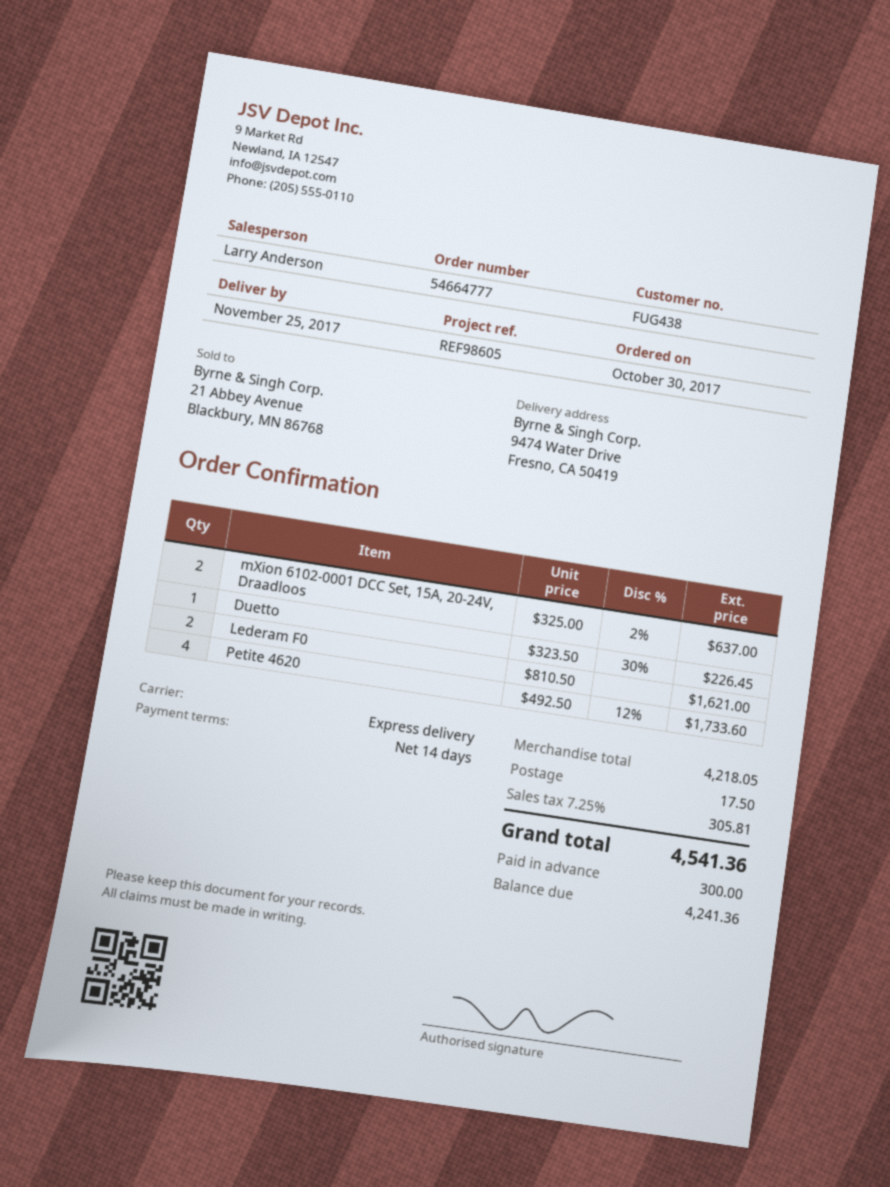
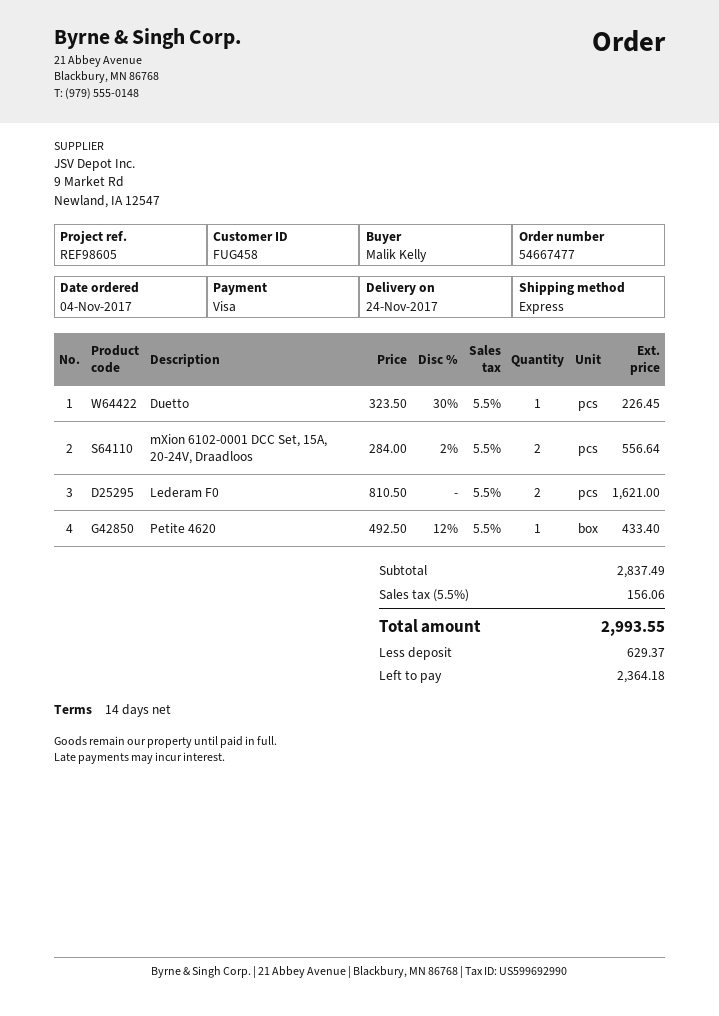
order number: 54664777 -> 54667477
order date: 2017-10-30 -> 2017-11-04
delivery date: 2017-11-25 -> 2017-11-24
customer number: FUG438 -> FUG458
mXion 6102-0001 DCC Set, 15A, 20-24V, Draadloos: 2 x 325.00 - 2% = 637.00 -> 2 x 284.00 - 2% = 556.64
Petite 4620: 4 x 492.50 - 12% = 1733.60 -> 1 x 492.50 - 12% = 433.40
subtotal: 4218.05 -> 2837.49
shipping: 17.50 -> none
tax: 7.25% = 305.81 -> 5.5% = 156.06
total: 4541.36 -> 2993.55
deposit: 300.00 -> 629.37
balance: 4241.36 -> 2364.18

